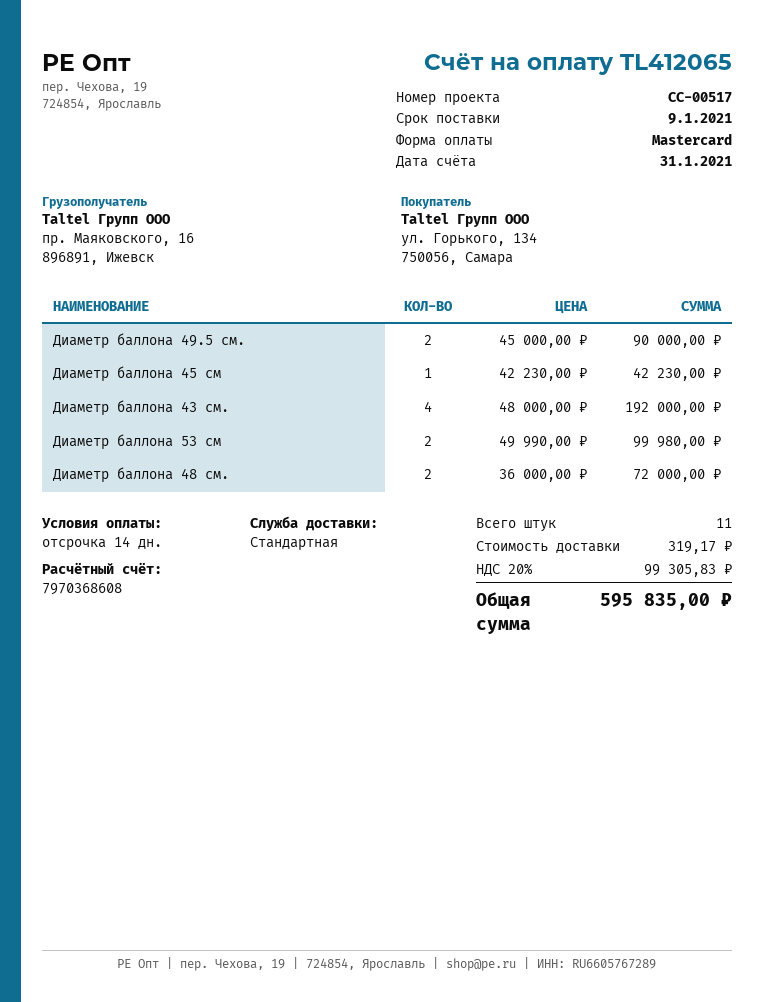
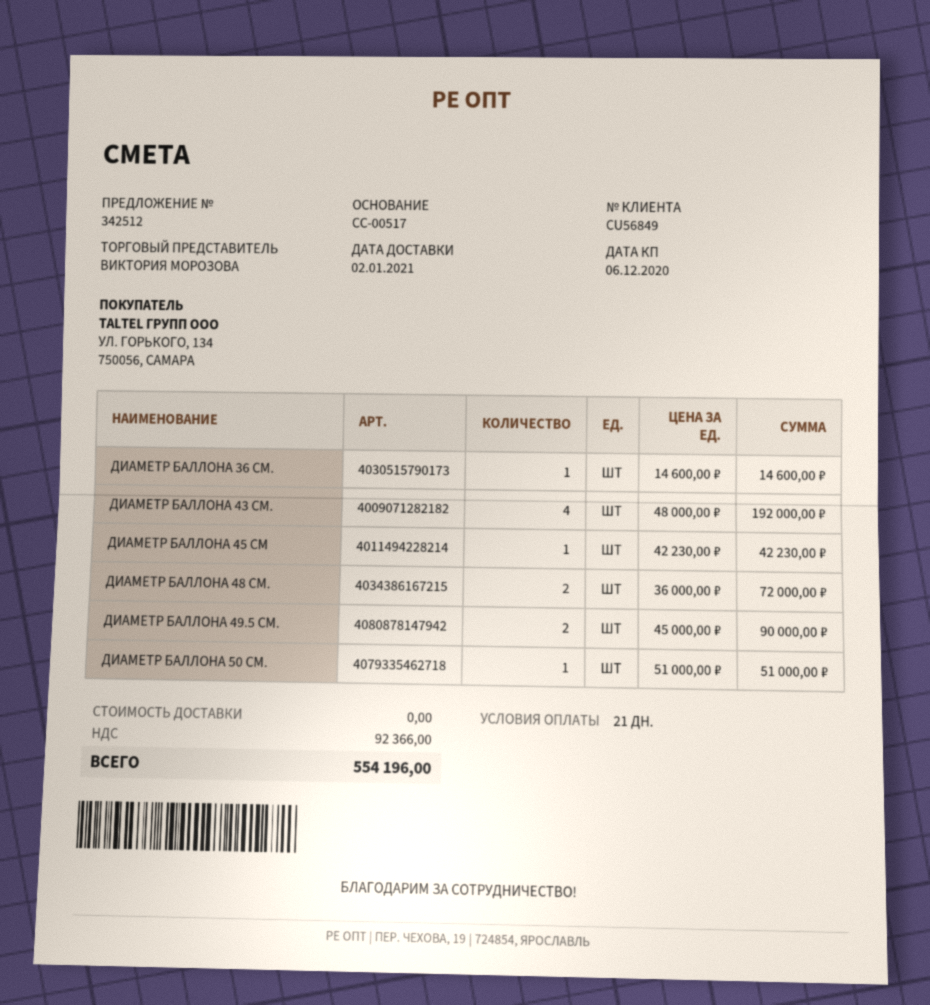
delivery date: 2021-01-09 -> 2021-01-02
payment terms: 14 days -> 21 days
Диаметр баллона 53 см: 2 x 49990.00 = 99980.00 -> none
ДИАМЕТР БАЛЛОНА 36 СМ.: none -> 1 x 14600.00 = 14600.00
ДИАМЕТР БАЛЛОНА 50 СМ.: none -> 1 x 51000.00 = 51000.00
shipping: 319.17 -> 0.00
tax: 99305.83 -> 92366.00
total: 595835.00 -> 554196.00

